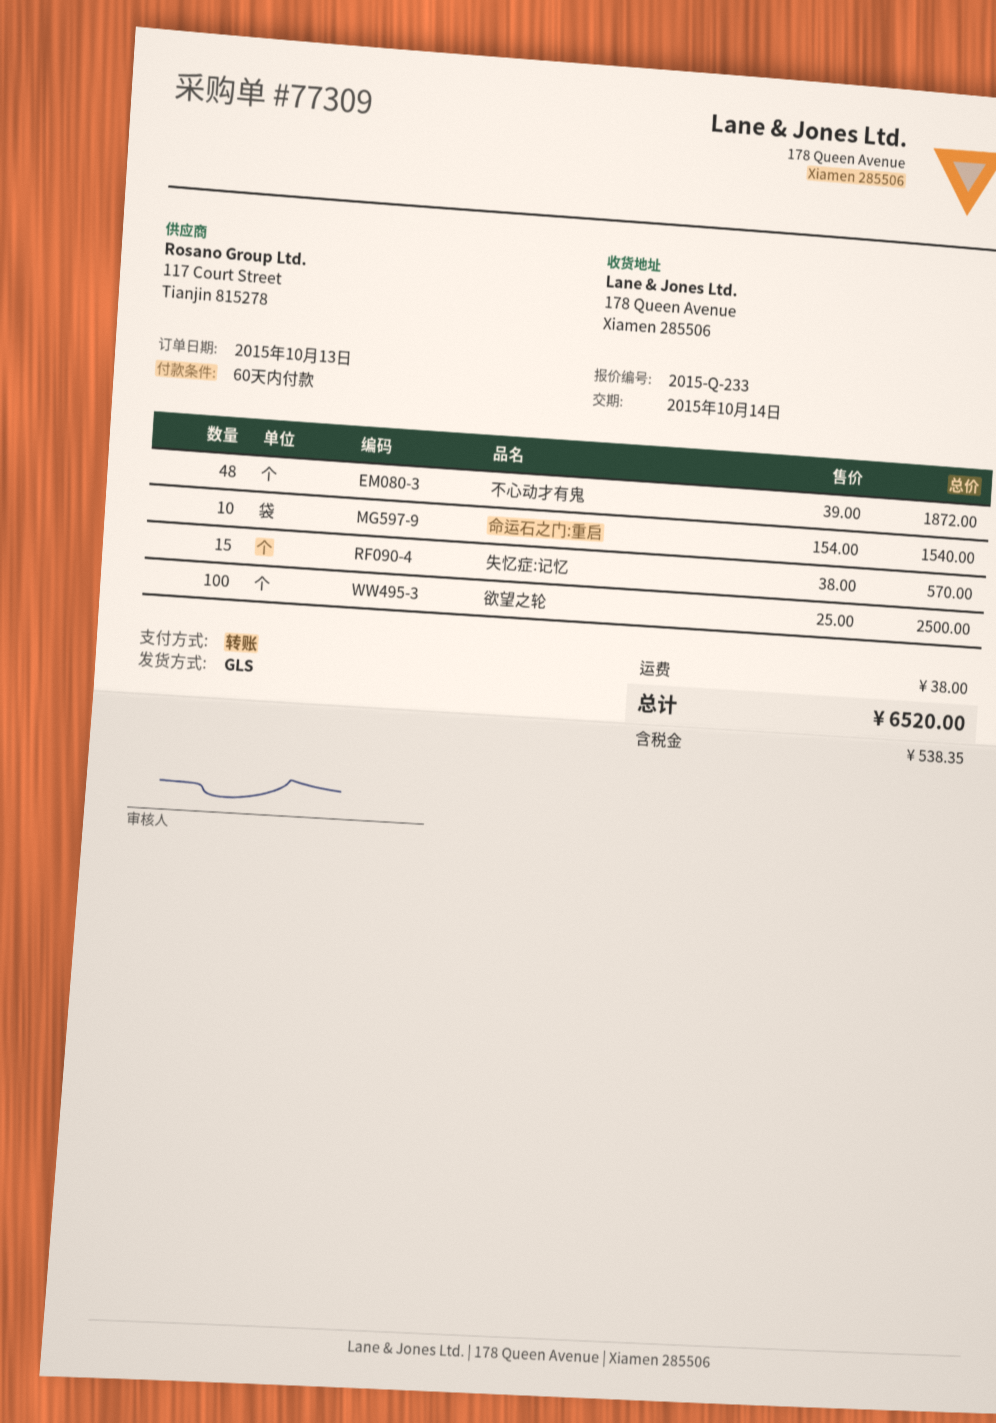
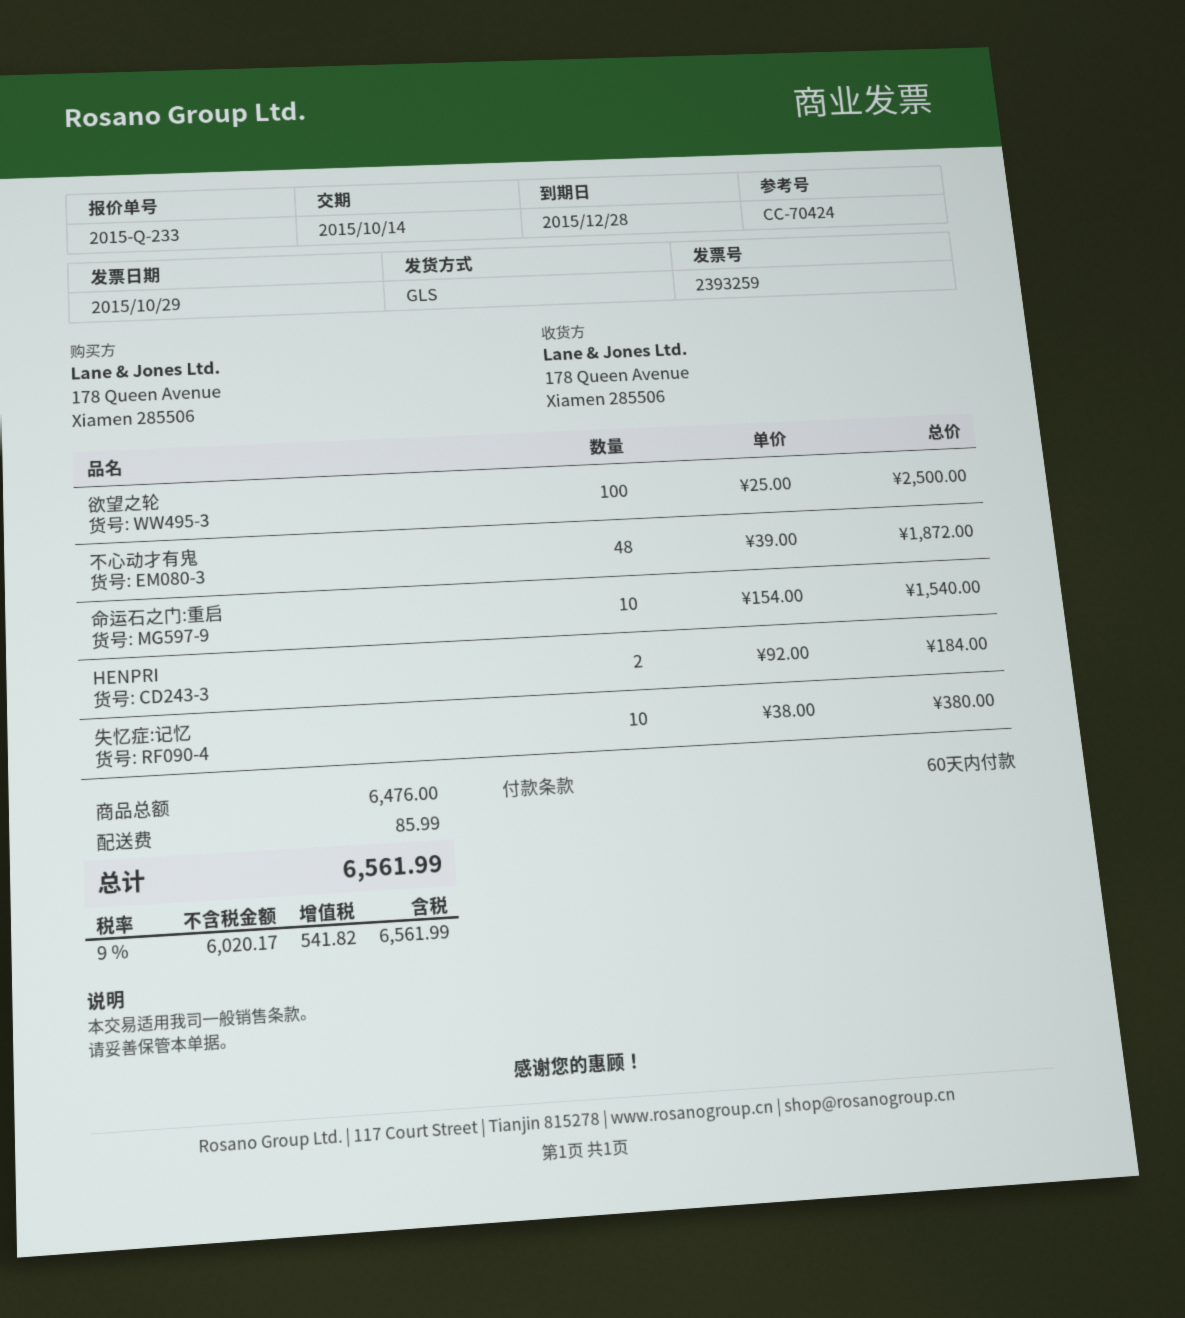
失忆症:记忆: 15 x 38.00 = 570.00 -> 10 x 38.00 = 380.00
HENPRI: none -> 2 x 92.00 = 184.00
shipping: 38.00 -> 85.99
tax: 538.35 -> 541.82
total: 6520.00 -> 6561.99

